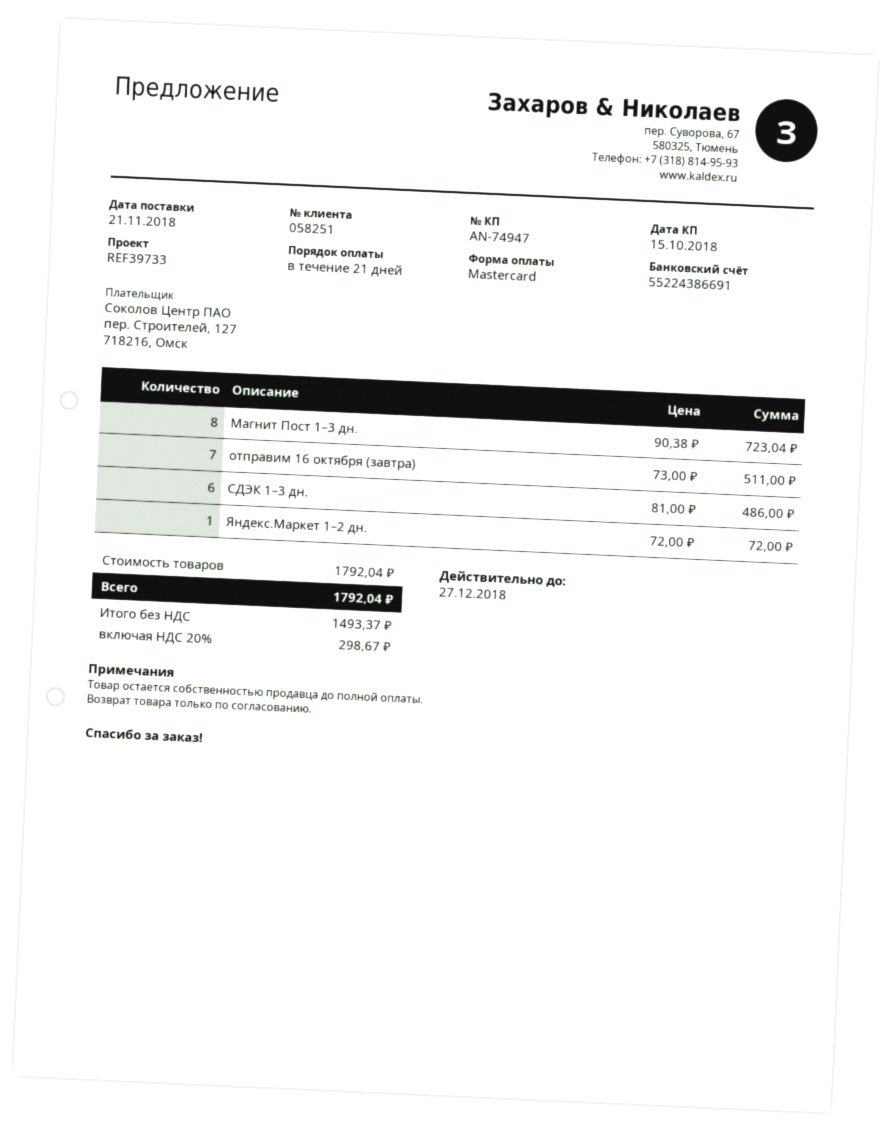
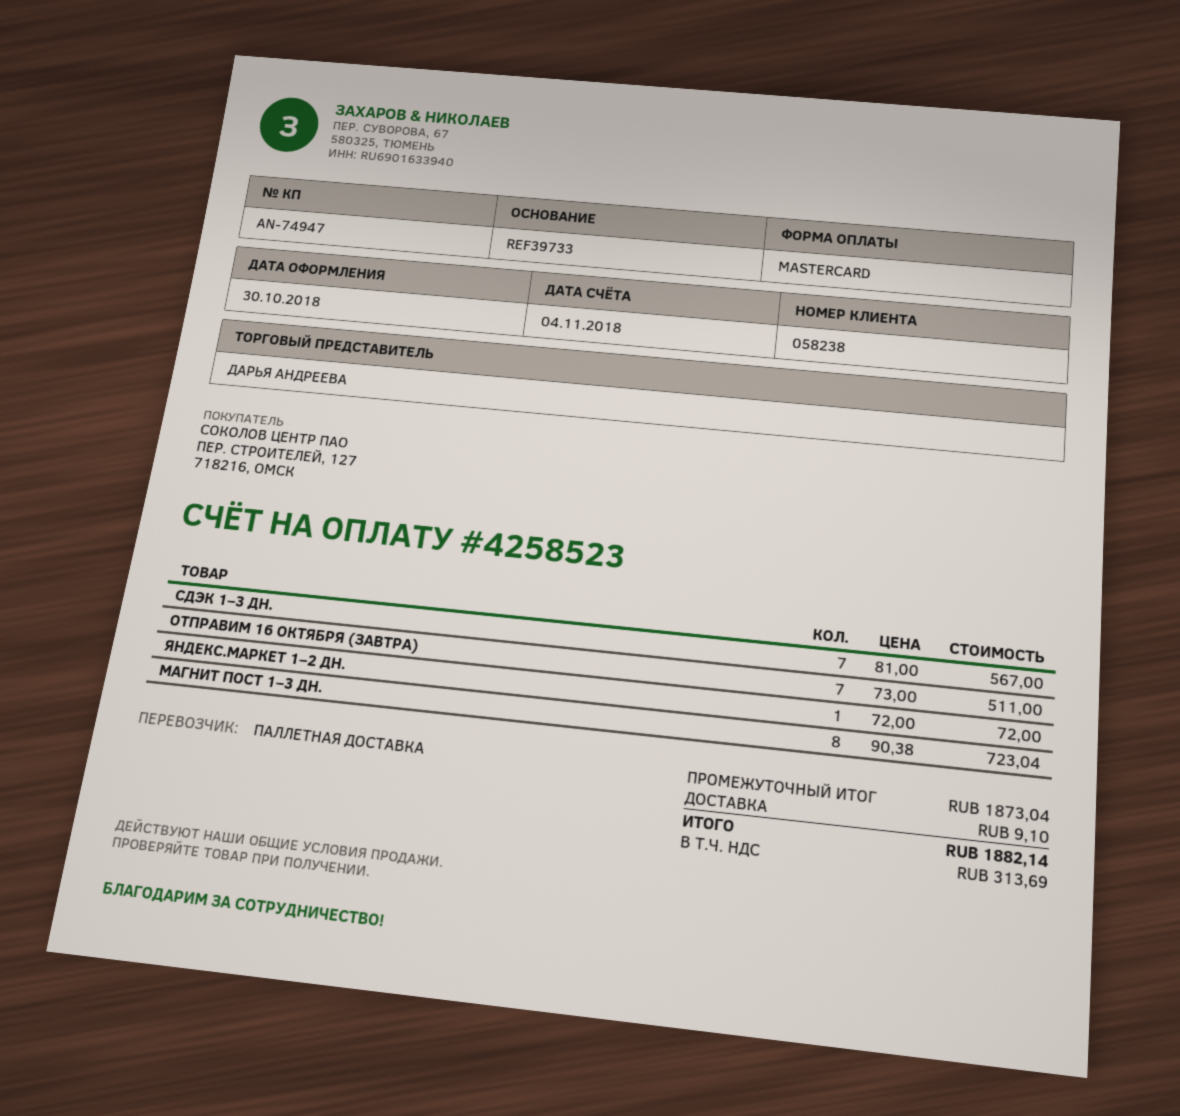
customer number: 058251 -> 058238
СДЭК 1–3 дн.: 6 x 81.00 = 486.00 -> 7 x 81.00 = 567.00
subtotal: 1792.04 -> 1873.04
shipping: none -> 9.10
tax: 298.67 -> 313.69
total: 1792.04 -> 1882.14

